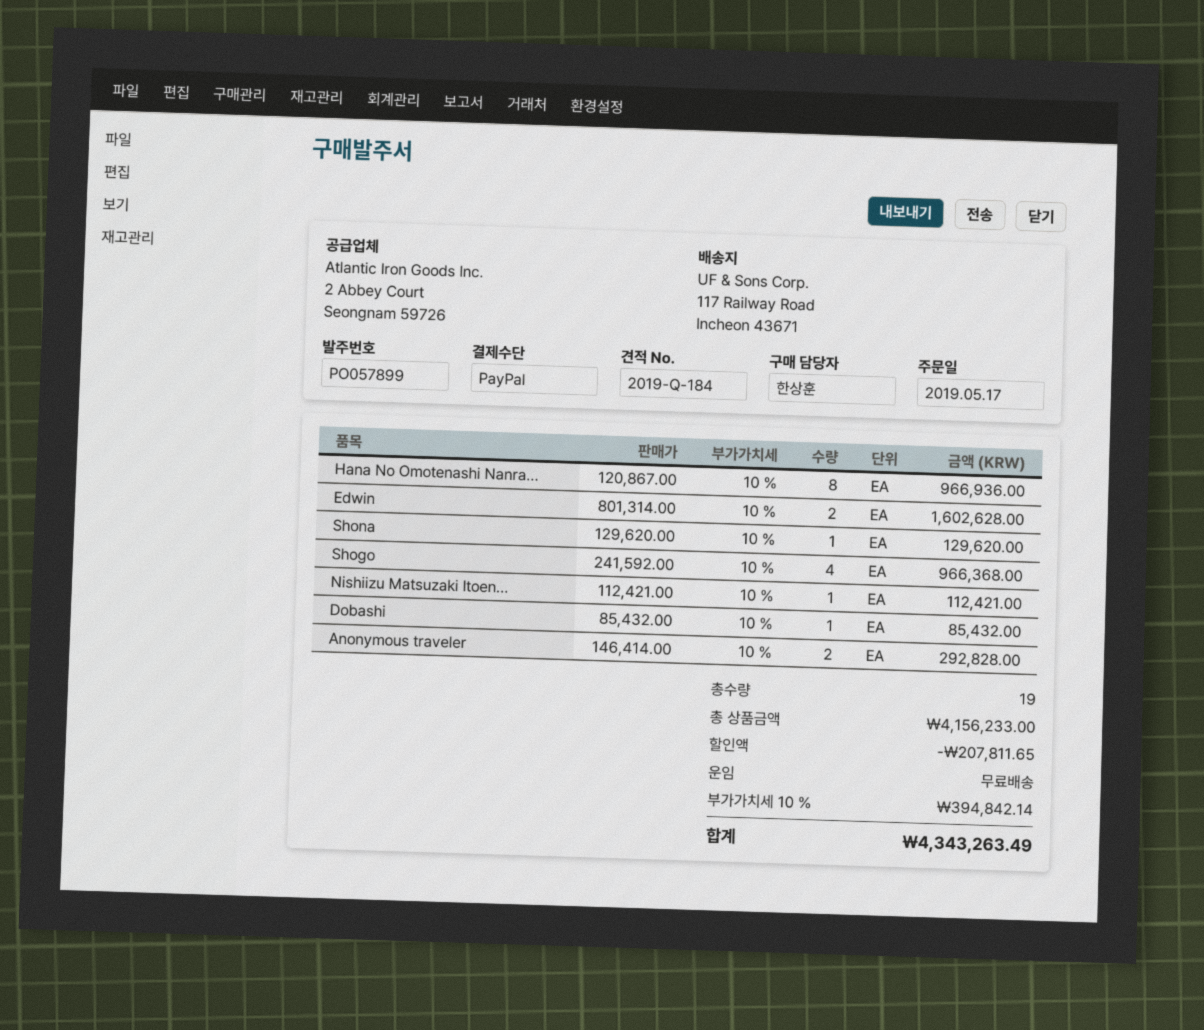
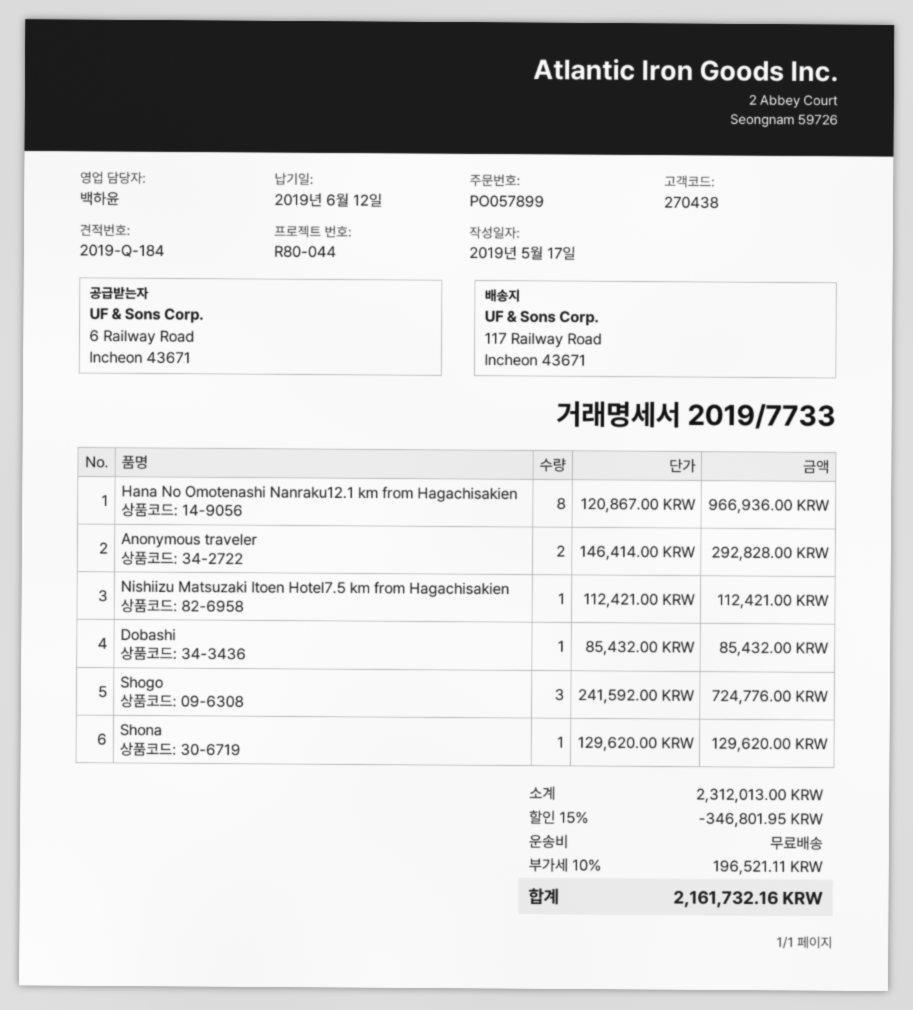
Edwin: 2 x 801314.00 = 1602628.00 -> none
Shogo: 4 x 241592.00 = 966368.00 -> 3 x 241592.00 = 724776.00
subtotal: 4156233.00 -> 2312013.00
discount: 207811.65 -> 346801.95
tax: 10% = 394842.14 -> 10% = 196521.11
total: 4343263.49 -> 2161732.16

